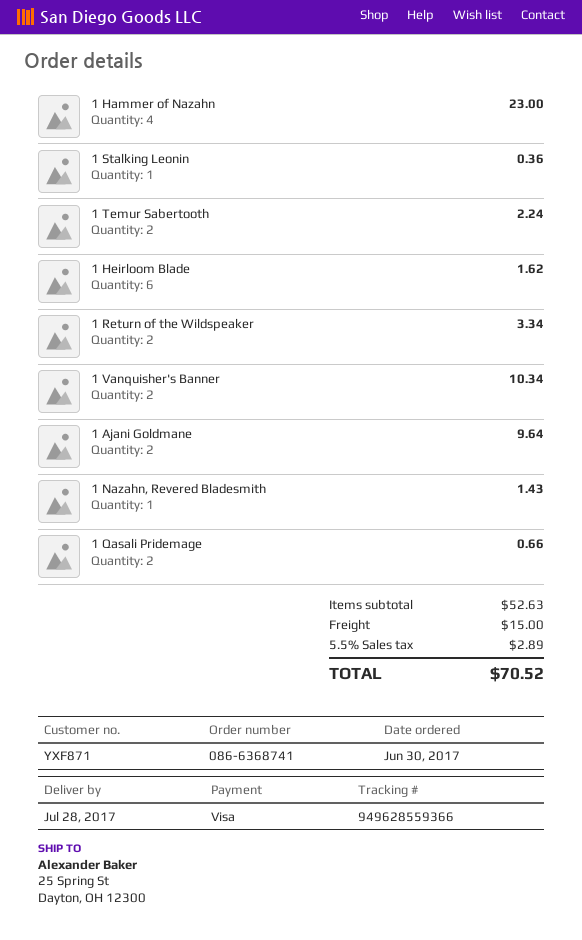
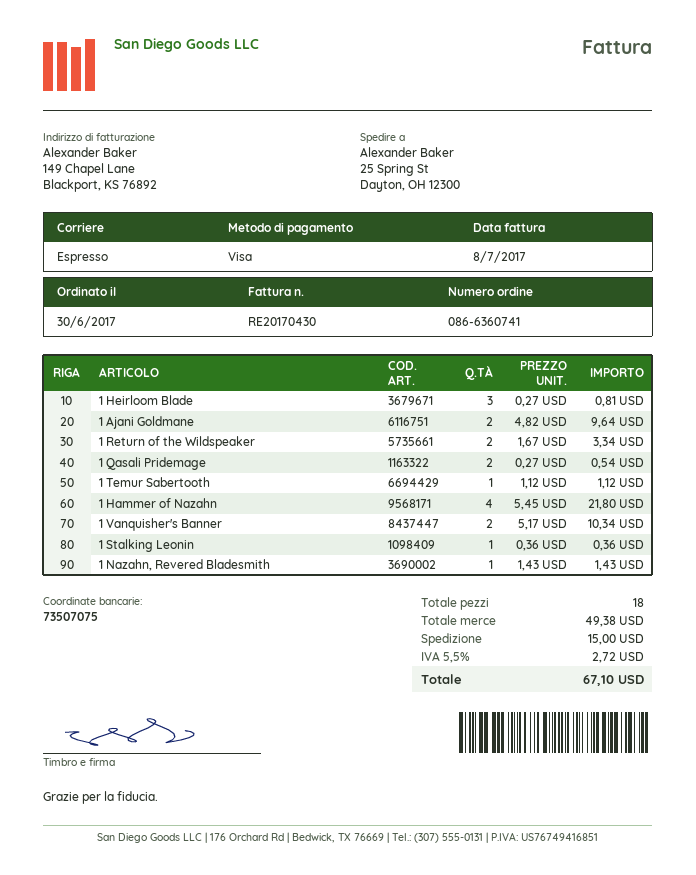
order number: 086-6368741 -> 086-6360741
1 Hammer of Nazahn: 4 for 23.00 -> 4 for 21.80
1 Temur Sabertooth: 2 for 2.24 -> 1 for 1.12
1 Heirloom Blade: 6 for 1.62 -> 3 for 0.81
1 Qasali Pridemage: 2 for 0.66 -> 2 for 0.54
subtotal: 52.63 -> 49.38
tax: 5.5% = 2.89 -> 5.5% = 2.72
total: 70.52 -> 67.10

